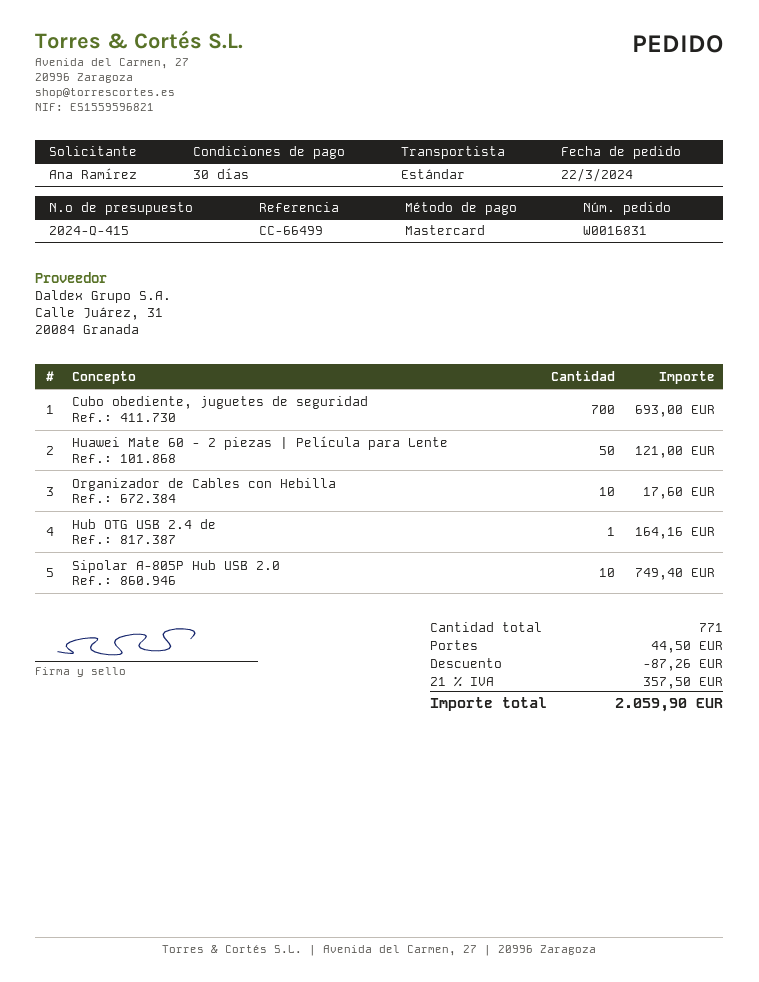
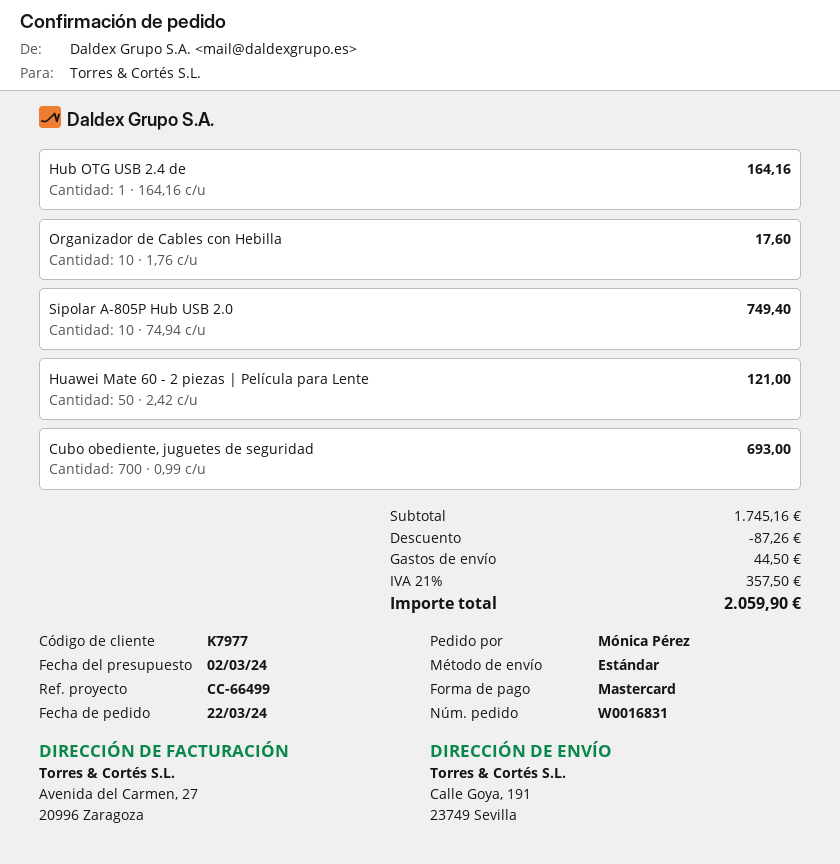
ordered by: Ana Ramírez -> Mónica Pérez

